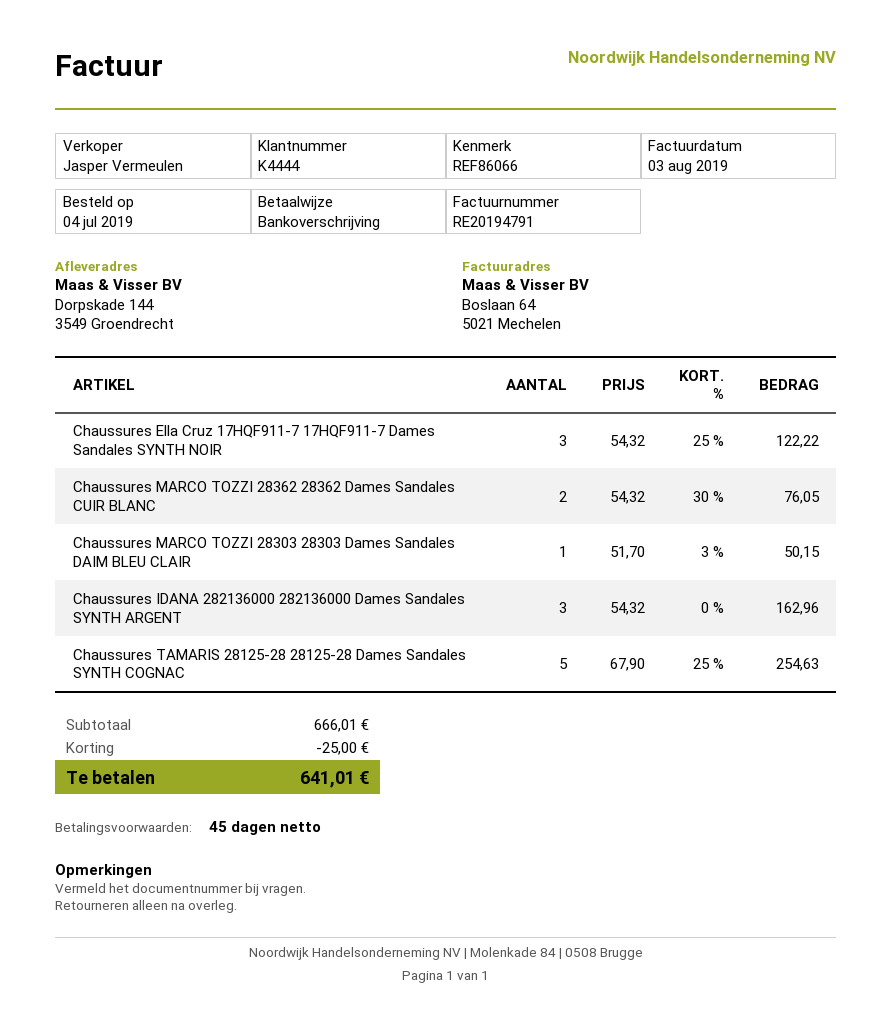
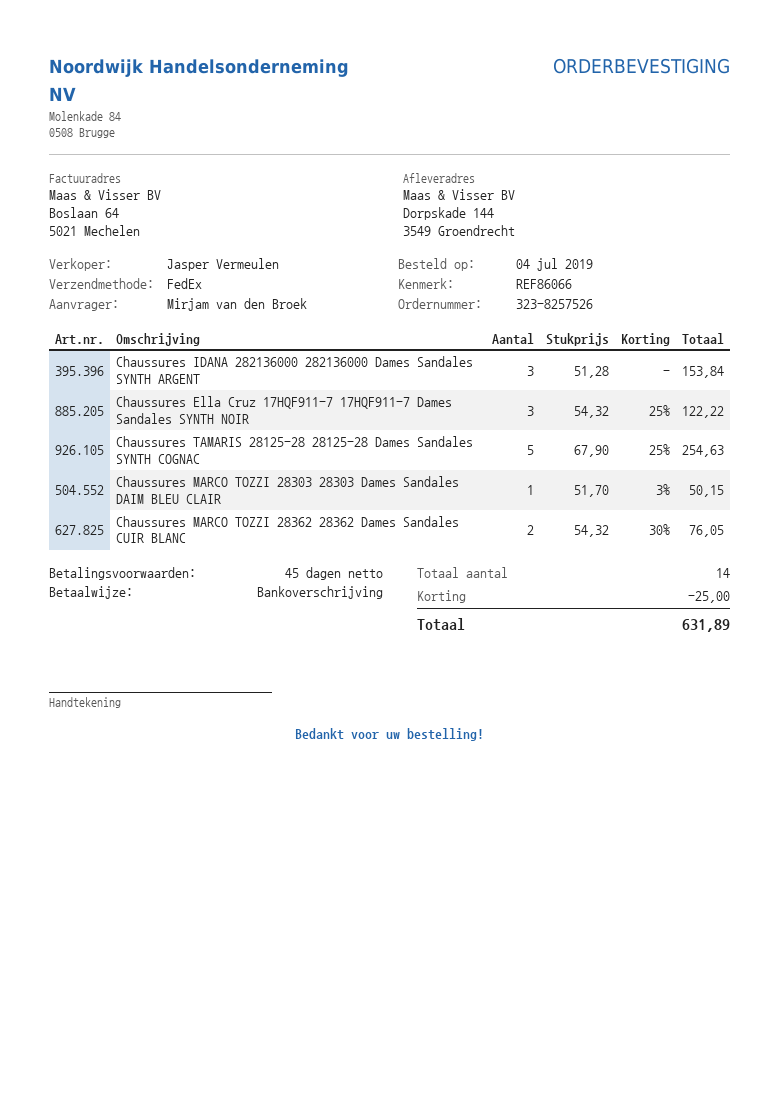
Chaussures IDANA 282136000 282136000 Dames Sandales SYNTH ARGENT: 3 x 54.32 = 162.96 -> 3 x 51.28 = 153.84
total: 641.01 -> 631.89

